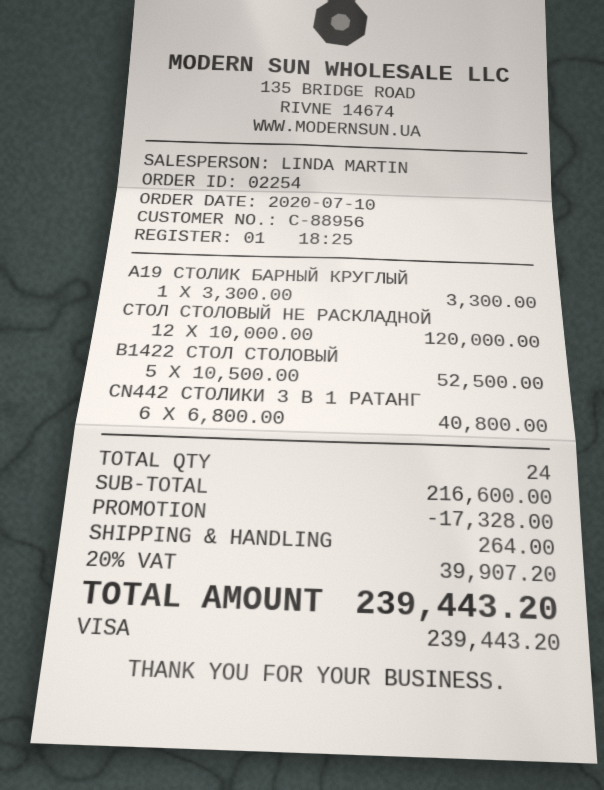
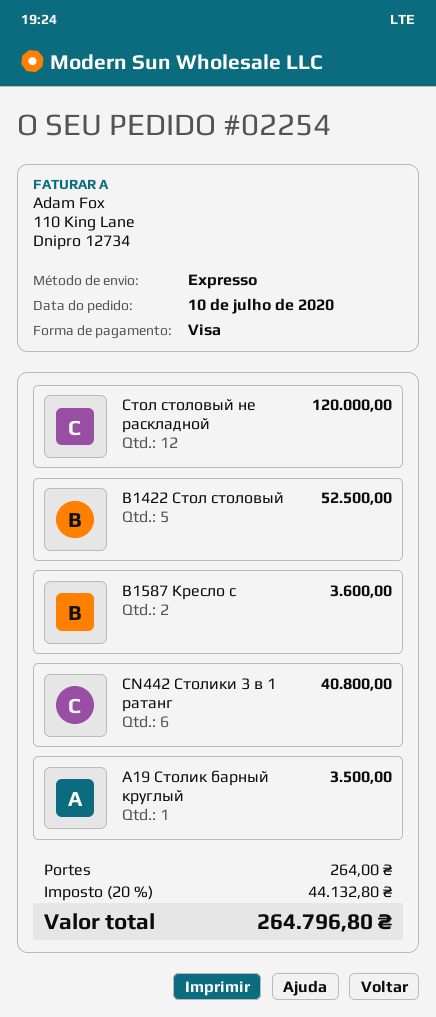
А19 СТОЛИК БАРНЫЙ КРУГЛЫЙ: 1 for 3300.00 -> 1 for 3500.00
В1587 Кресло с: none -> 2 for 3600.00
discount: 17328.00 -> none
tax: 20% = 39907.20 -> 20% = 44132.80
total: 239443.20 -> 264796.80

